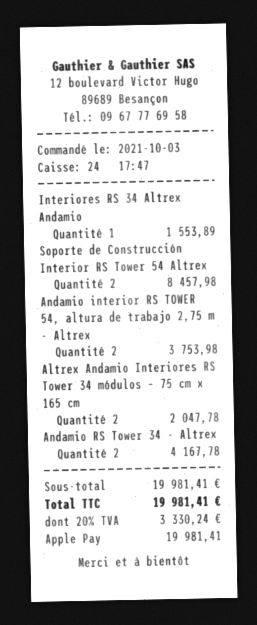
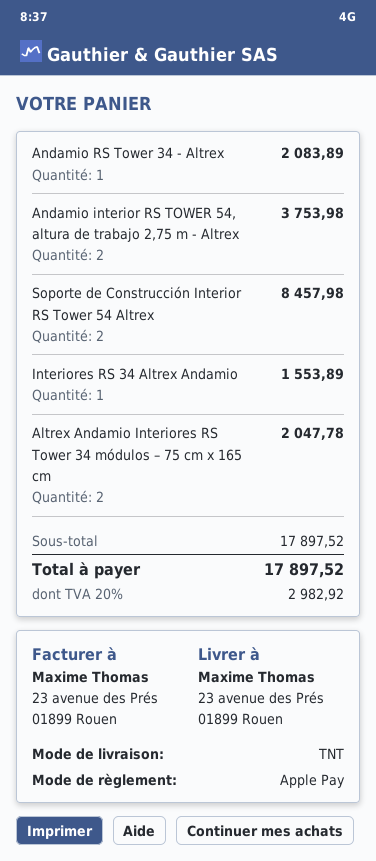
Andamio RS Tower 34 - Altrex: 2 for 4167.78 -> 1 for 2083.89
subtotal: 19981.41 -> 17897.52
tax: 20% = 3330.24 -> 20% = 2982.92
total: 19981.41 -> 17897.52

